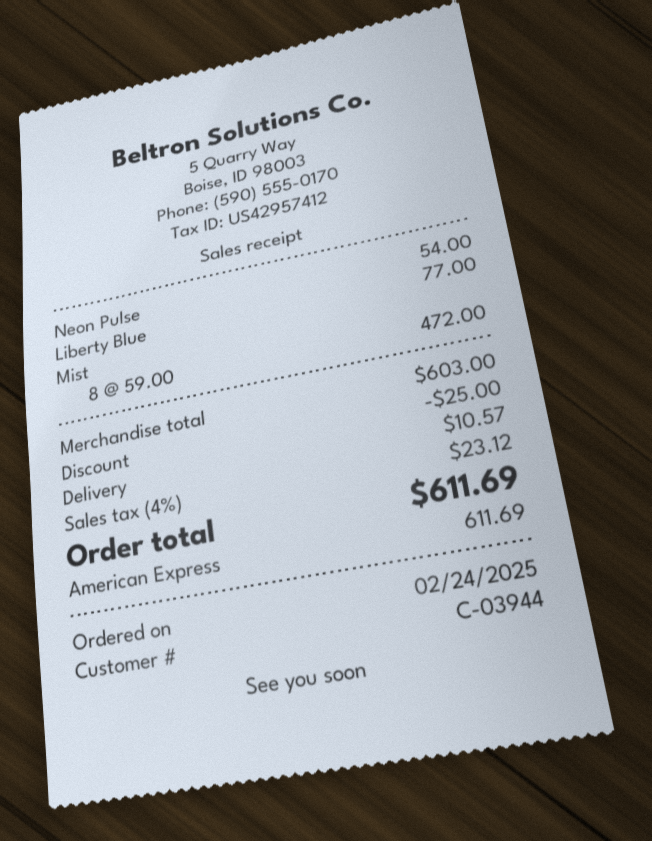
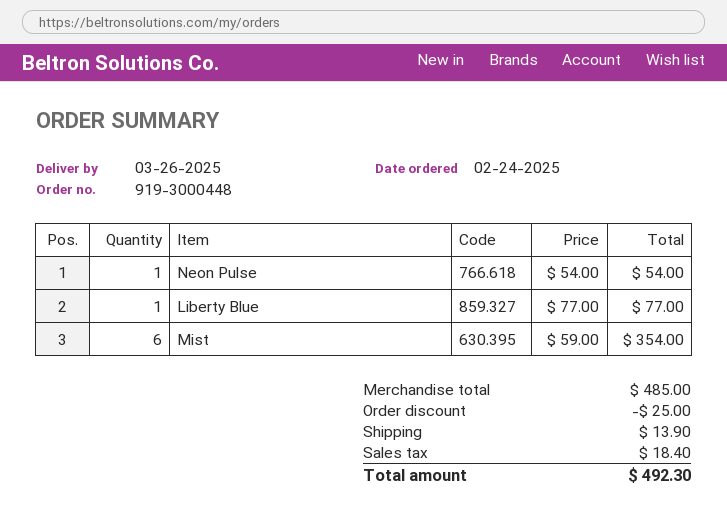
Mist: 8 x 59.00 = 472.00 -> 6 x 59.00 = 354.00
subtotal: 603.00 -> 485.00
shipping: 10.57 -> 13.90
tax: 23.12 -> 18.40
total: 611.69 -> 492.30

